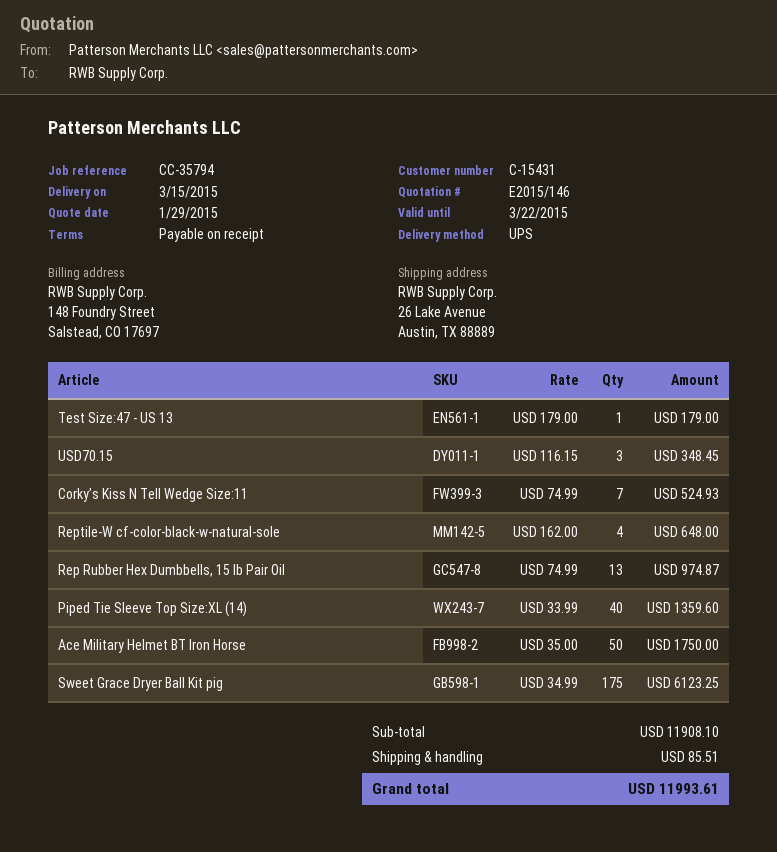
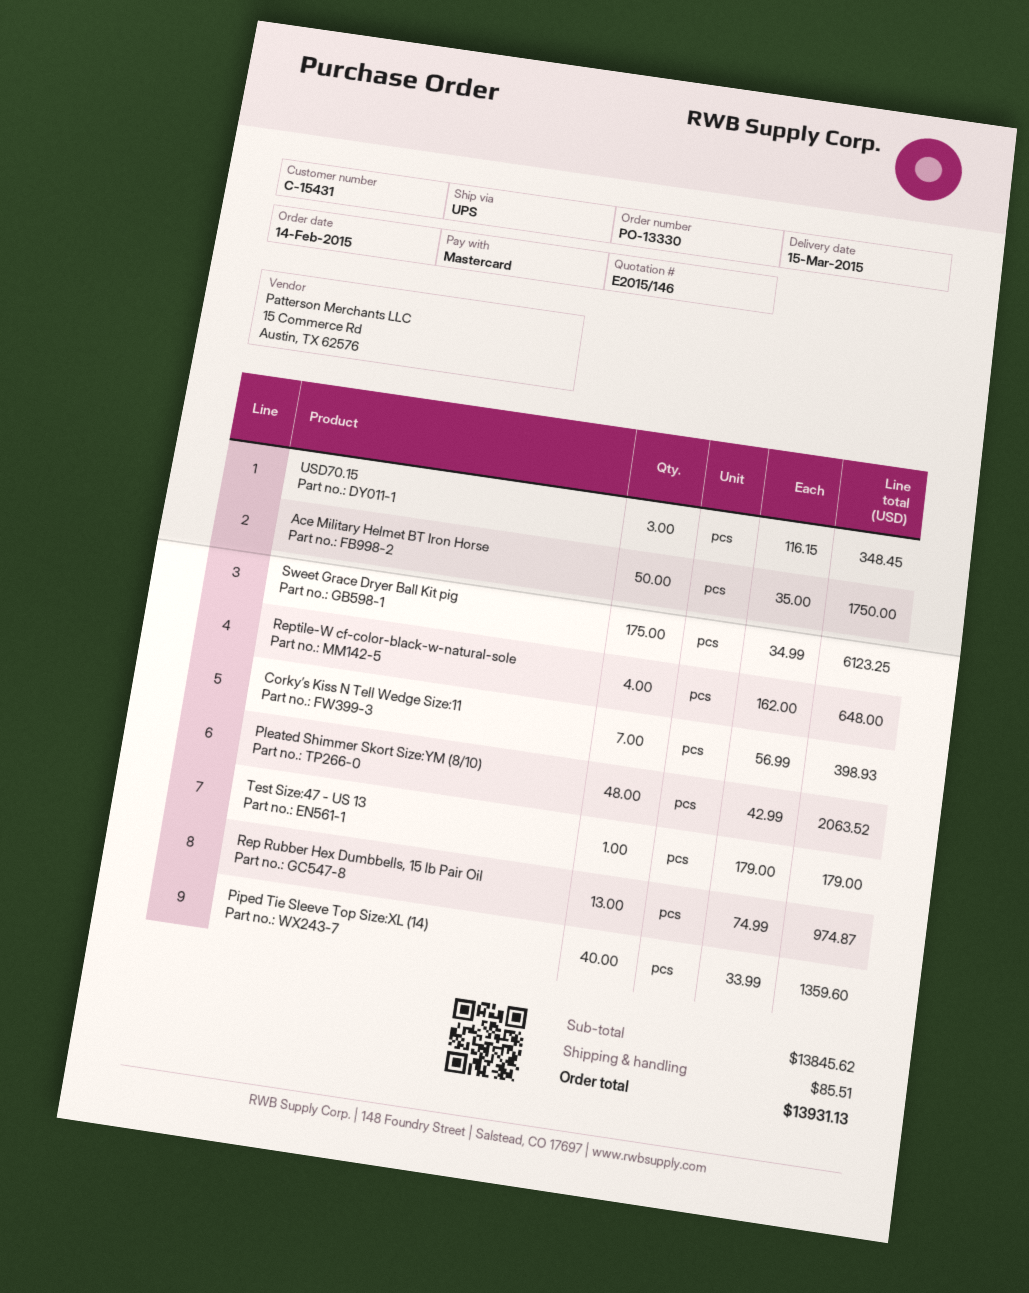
Corky’s Kiss N Tell Wedge Size:11: 7 x 74.99 = 524.93 -> 7 x 56.99 = 398.93
Pleated Shimmer Skort Size:YM (8/10): none -> 48 x 42.99 = 2063.52
subtotal: 11908.10 -> 13845.62
total: 11993.61 -> 13931.13

